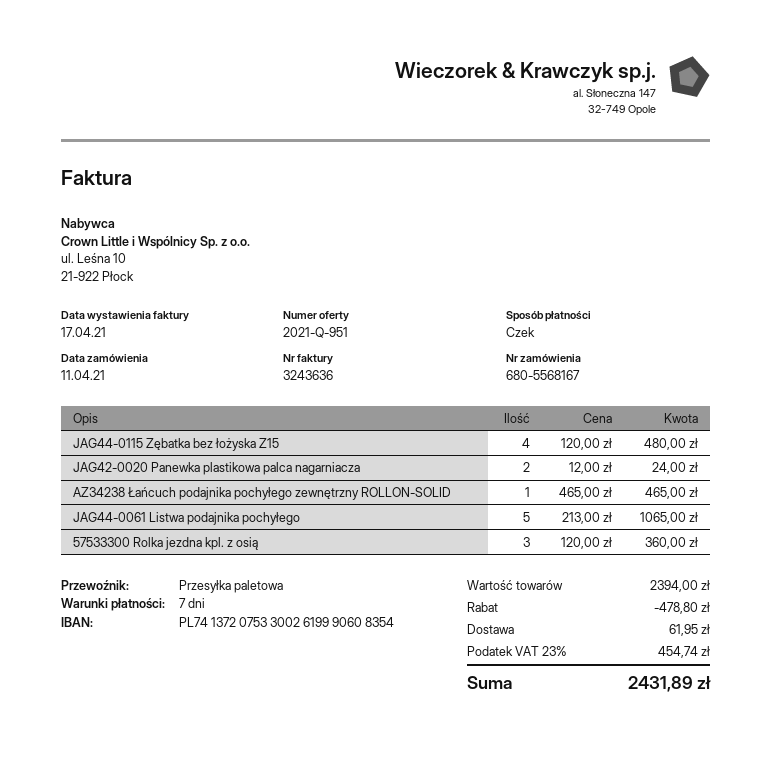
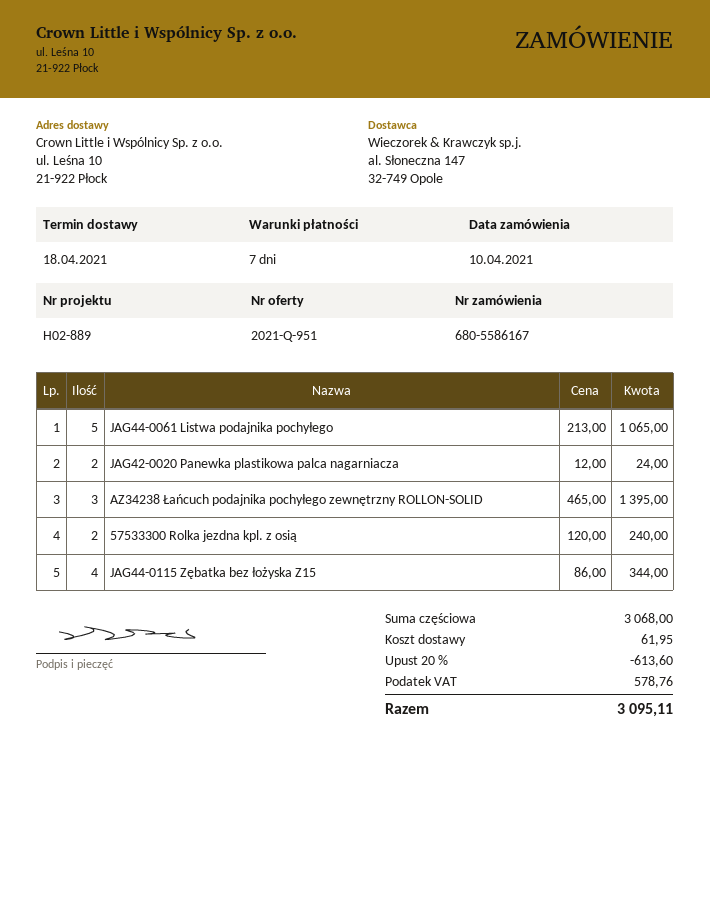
order number: 680-5568167 -> 680-5586167
order date: 2021-04-11 -> 2021-04-10
JAG44-0115 Zębatka bez łożyska Z15: 4 x 120.00 = 480.00 -> 4 x 86.00 = 344.00
AZ34238 Łańcuch podajnika pochyłego zewnętrzny ROLLON-SOLID: 1 x 465.00 = 465.00 -> 3 x 465.00 = 1395.00
57533300 Rolka jezdna kpl. z osią: 3 x 120.00 = 360.00 -> 2 x 120.00 = 240.00
subtotal: 2394.00 -> 3068.00
discount: 478.80 -> 613.60
tax: 454.74 -> 578.76
total: 2431.89 -> 3095.11

